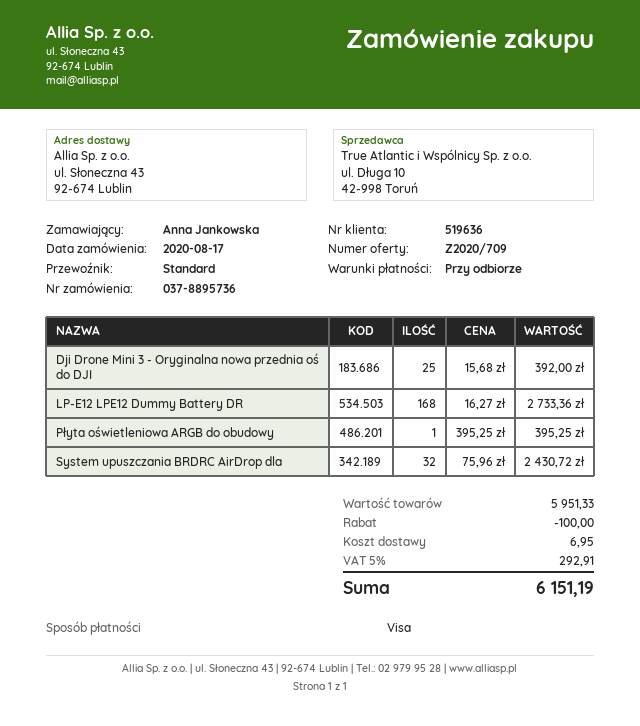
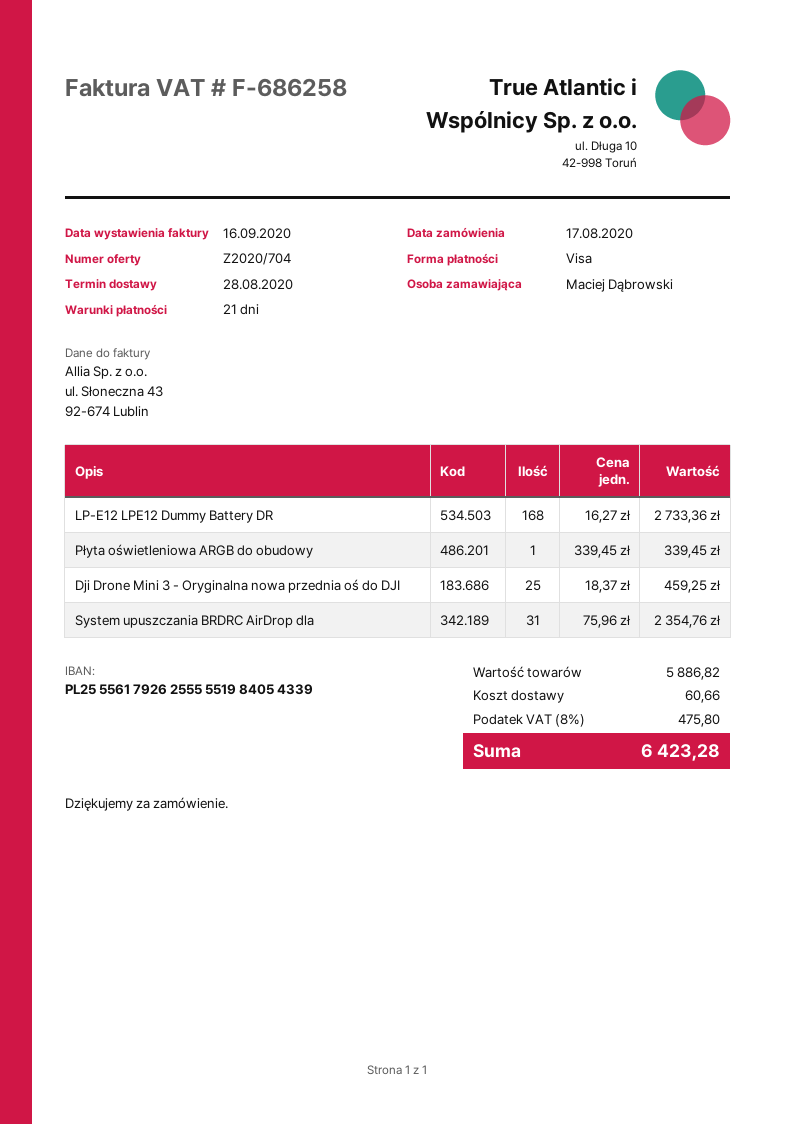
quote number: Z2020/709 -> Z2020/704
payment terms: on receipt -> 21 days
ordered by: Anna Jankowska -> Maciej Dąbrowski
Dji Drone Mini 3 - Oryginalna nowa przednia oś do DJI: 25 x 15.68 = 392.00 -> 25 x 18.37 = 459.25
Płyta oświetleniowa ARGB do obudowy: 1 x 395.25 = 395.25 -> 1 x 339.45 = 339.45
System upuszczania BRDRC AirDrop dla: 32 x 75.96 = 2430.72 -> 31 x 75.96 = 2354.76
subtotal: 5951.33 -> 5886.82
discount: 100.00 -> none
shipping: 6.95 -> 60.66
tax: 5% = 292.91 -> 8% = 475.80
total: 6151.19 -> 6423.28

